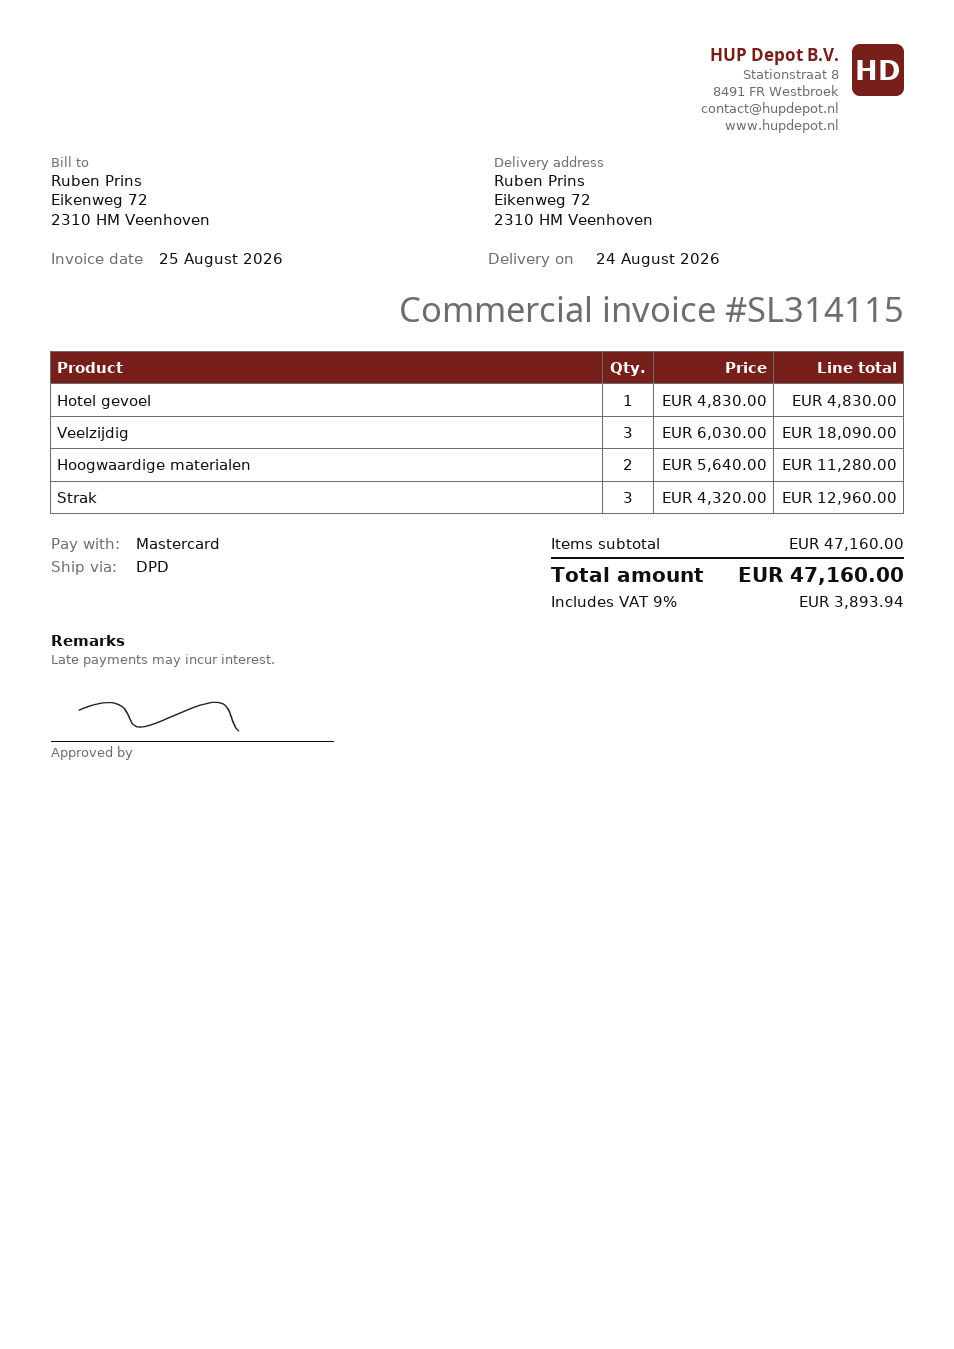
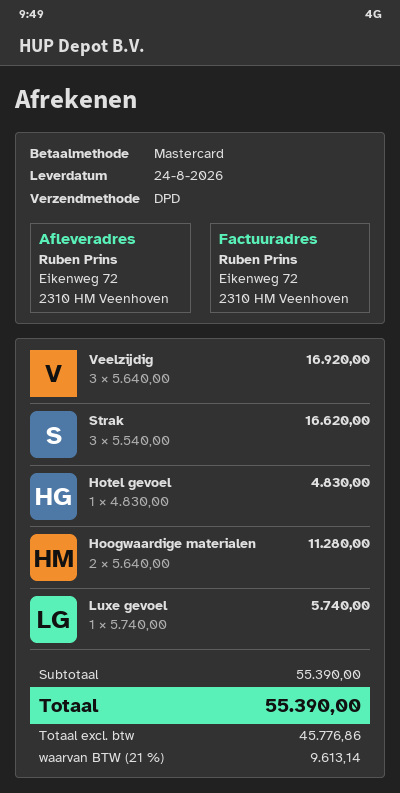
Veelzijdig: 3 x 6030.00 = 18090.00 -> 3 x 5640.00 = 16920.00
Strak: 3 x 4320.00 = 12960.00 -> 3 x 5540.00 = 16620.00
Luxe gevoel: none -> 1 x 5740.00 = 5740.00
subtotal: 47160.00 -> 55390.00
tax: 9% = 3893.94 -> 21% = 9613.14
total: 47160.00 -> 55390.00

